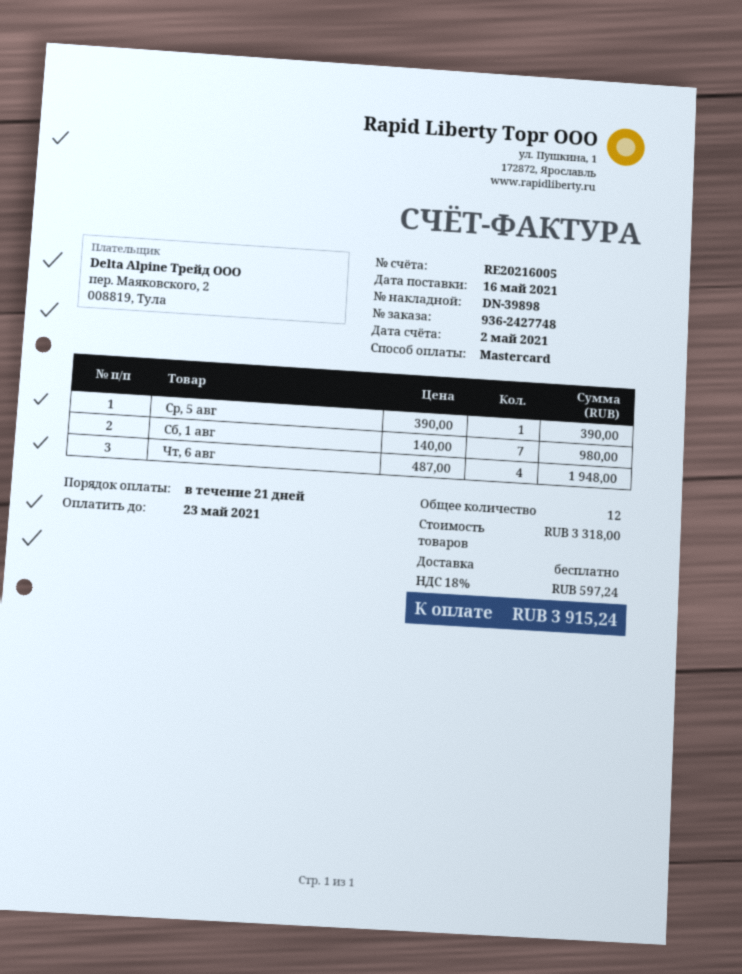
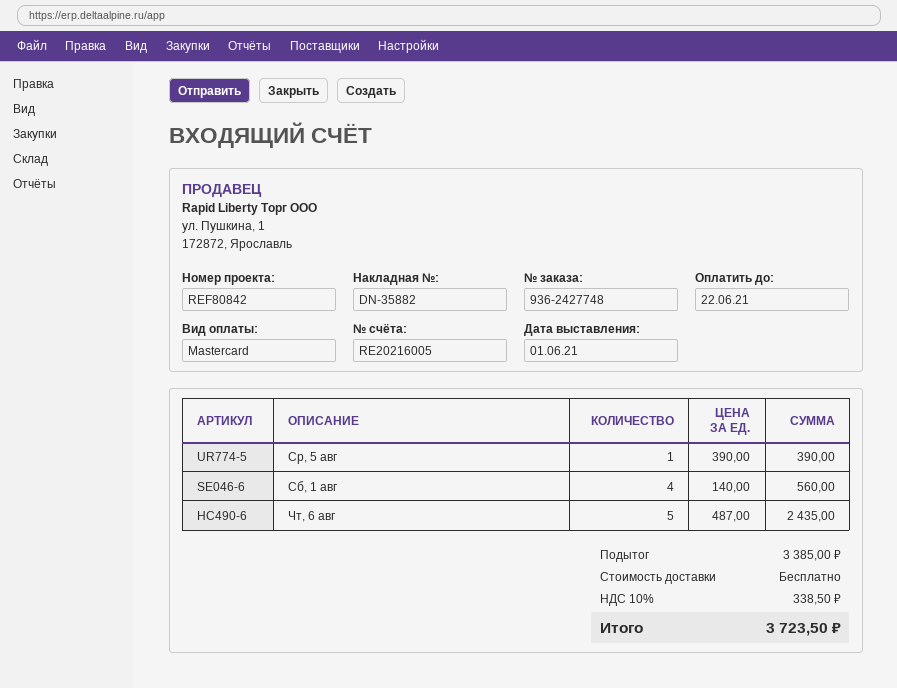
delivery note number: DN-39898 -> DN-35882
invoice date: 2021-05-02 -> 2021-06-01
due date: 2021-05-23 -> 2021-06-22
Сб, 1 авг: 7 x 140.00 = 980.00 -> 4 x 140.00 = 560.00
Чт, 6 авг: 4 x 487.00 = 1948.00 -> 5 x 487.00 = 2435.00
subtotal: 3318.00 -> 3385.00
tax: 18% = 597.24 -> 10% = 338.50
total: 3915.24 -> 3723.50

